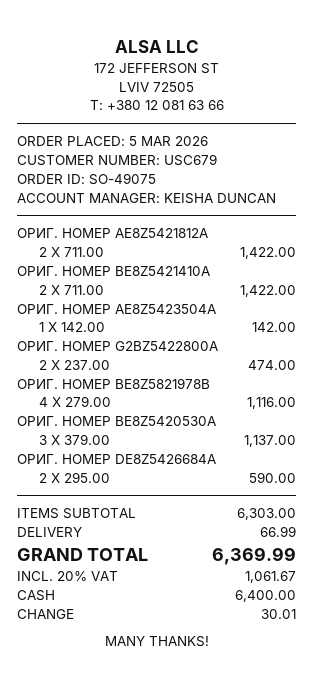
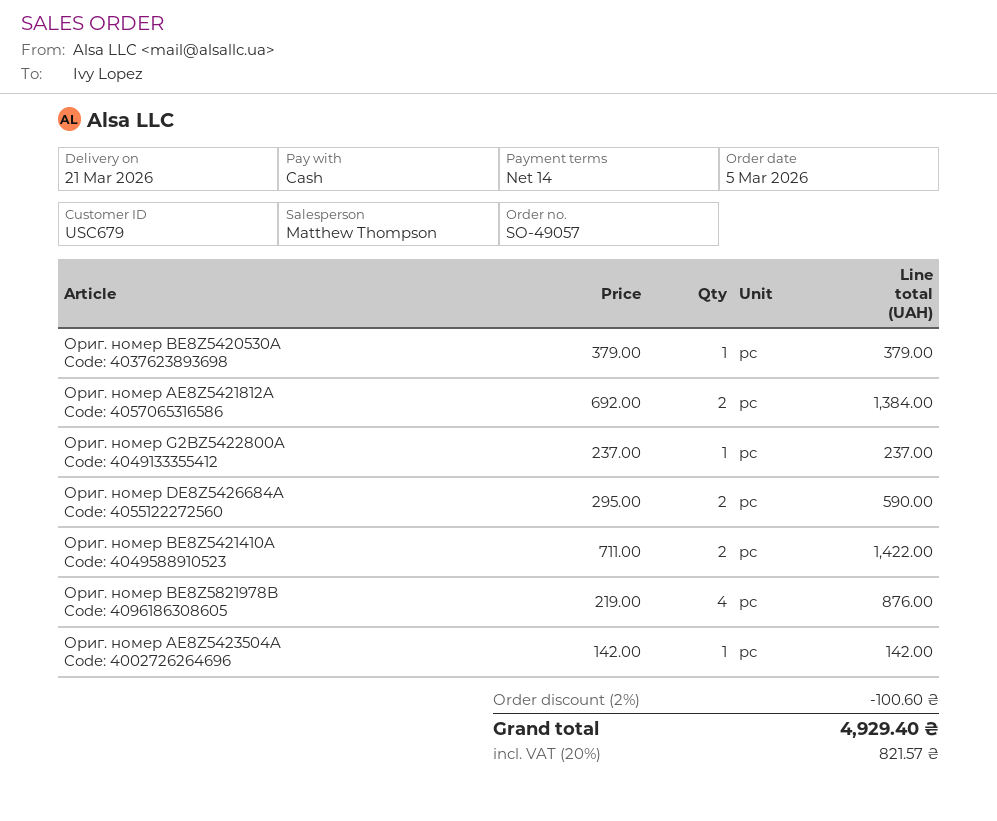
order number: SO-49075 -> SO-49057
sales rep: KEISHA DUNCAN -> Matthew Thompson
ОРИГ. НОМЕР AE8Z5421812A: 2 x 711.00 = 1422.00 -> 2 x 692.00 = 1384.00
ОРИГ. НОМЕР G2BZ5422800A: 2 x 237.00 = 474.00 -> 1 x 237.00 = 237.00
ОРИГ. НОМЕР BE8Z5821978B: 4 x 279.00 = 1116.00 -> 4 x 219.00 = 876.00
ОРИГ. НОМЕР BE8Z5420530A: 3 x 379.00 = 1137.00 -> 1 x 379.00 = 379.00
discount: none -> 2% = 100.60
shipping: 66.99 -> none
tax: 20% = 1061.67 -> 20% = 821.57
total: 6369.99 -> 4929.40

